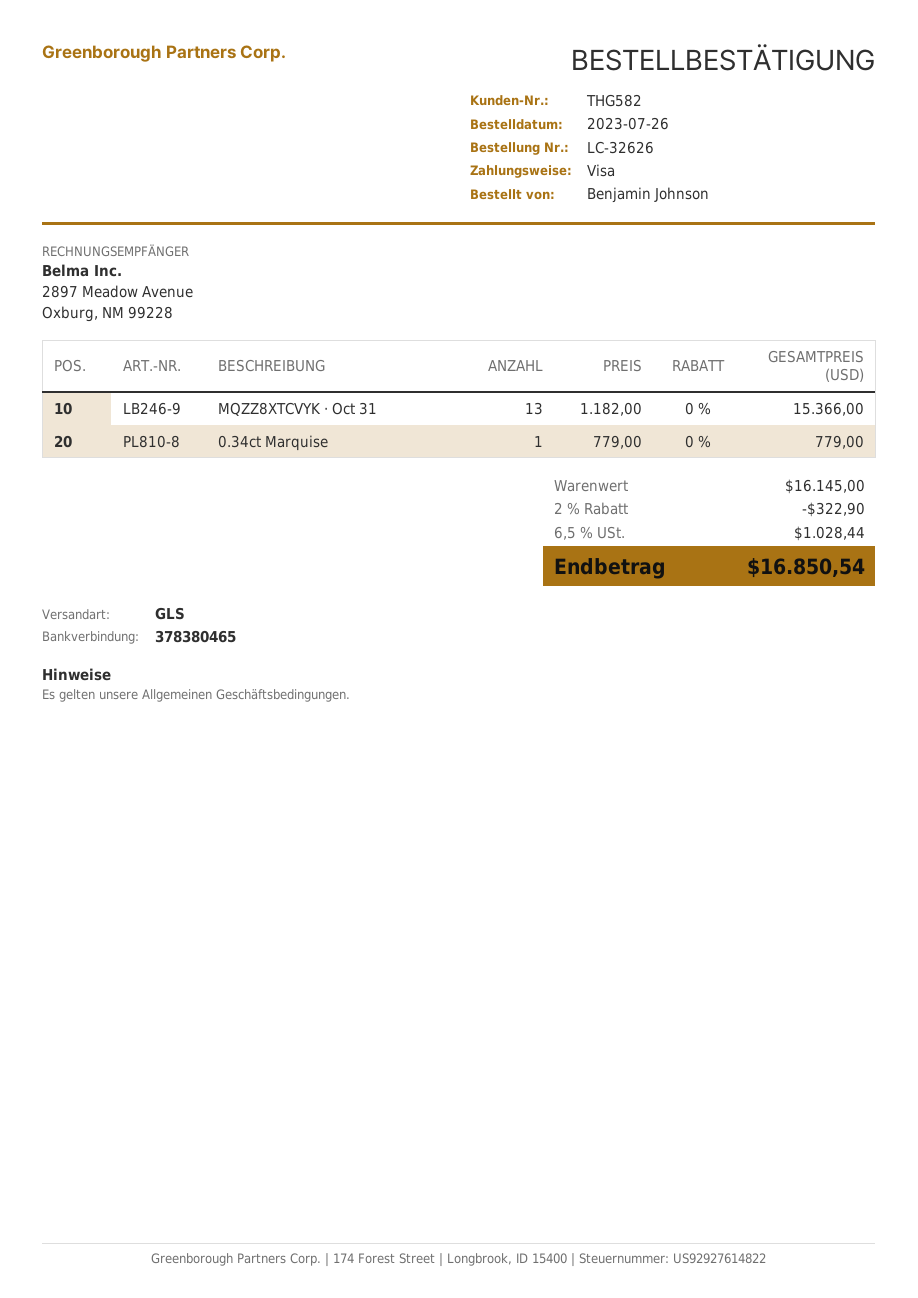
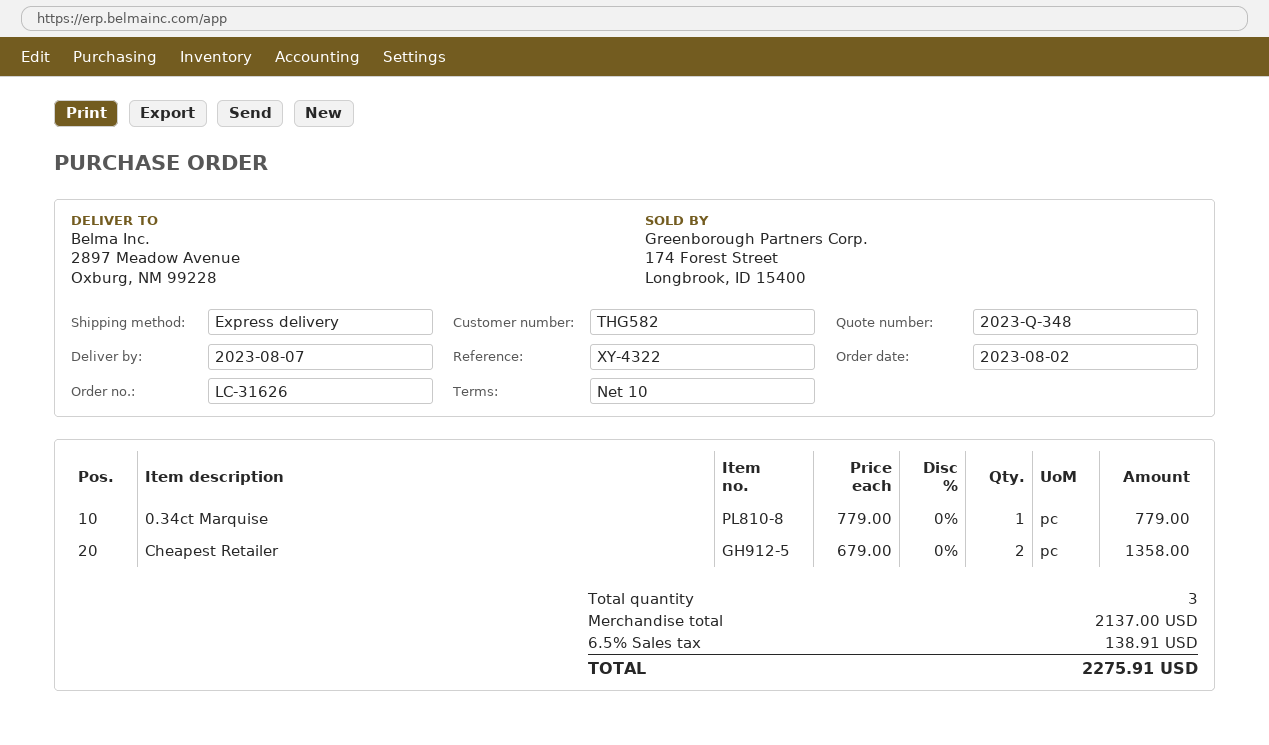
order number: LC-32626 -> LC-31626
order date: 2023-07-26 -> 2023-08-02
shipping method: GLS -> express
MQZZ8XTCVYK · Oct 31: 13 x 1182.00 = 15366.00 -> none
Cheapest Retailer: none -> 2 x 679.00 = 1358.00
subtotal: 16145.00 -> 2137.00
discount: 2% = 322.90 -> none
tax: 6.5% = 1028.44 -> 6.5% = 138.91
total: 16850.54 -> 2275.91

